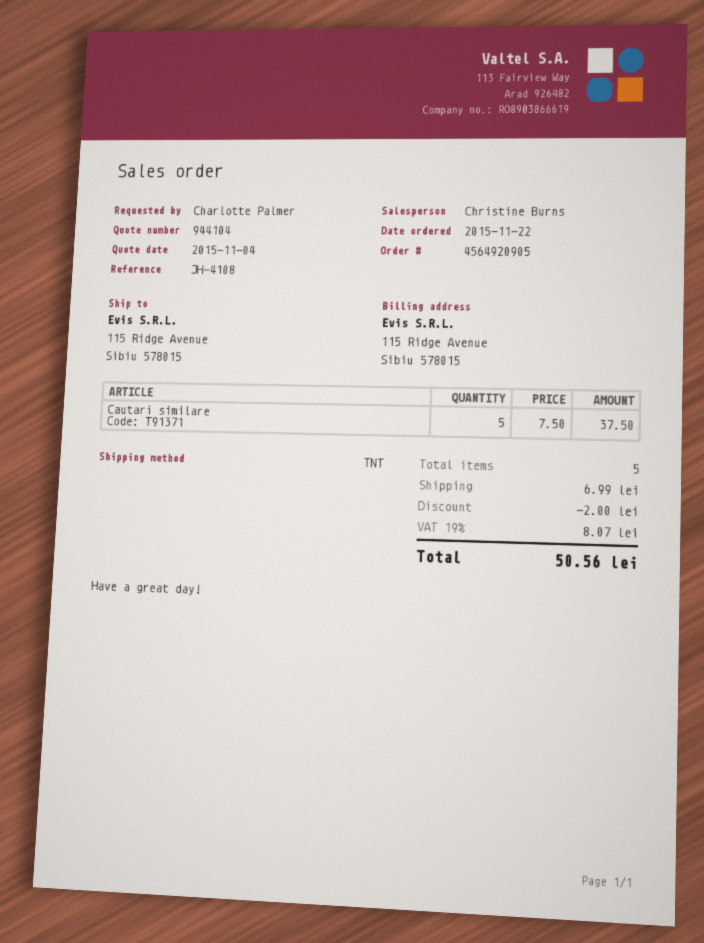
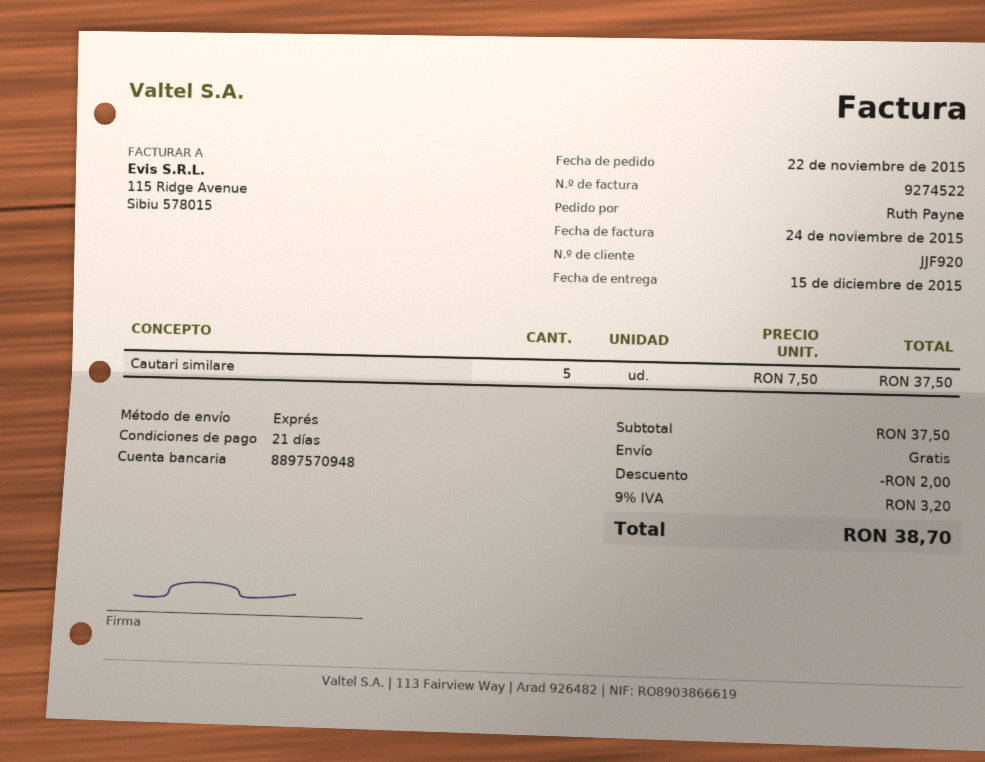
ordered by: Charlotte Palmer -> Ruth Payne
shipping method: TNT -> express
shipping: 6.99 -> 0.00
tax: 19% = 8.07 -> 9% = 3.20
total: 50.56 -> 38.70

